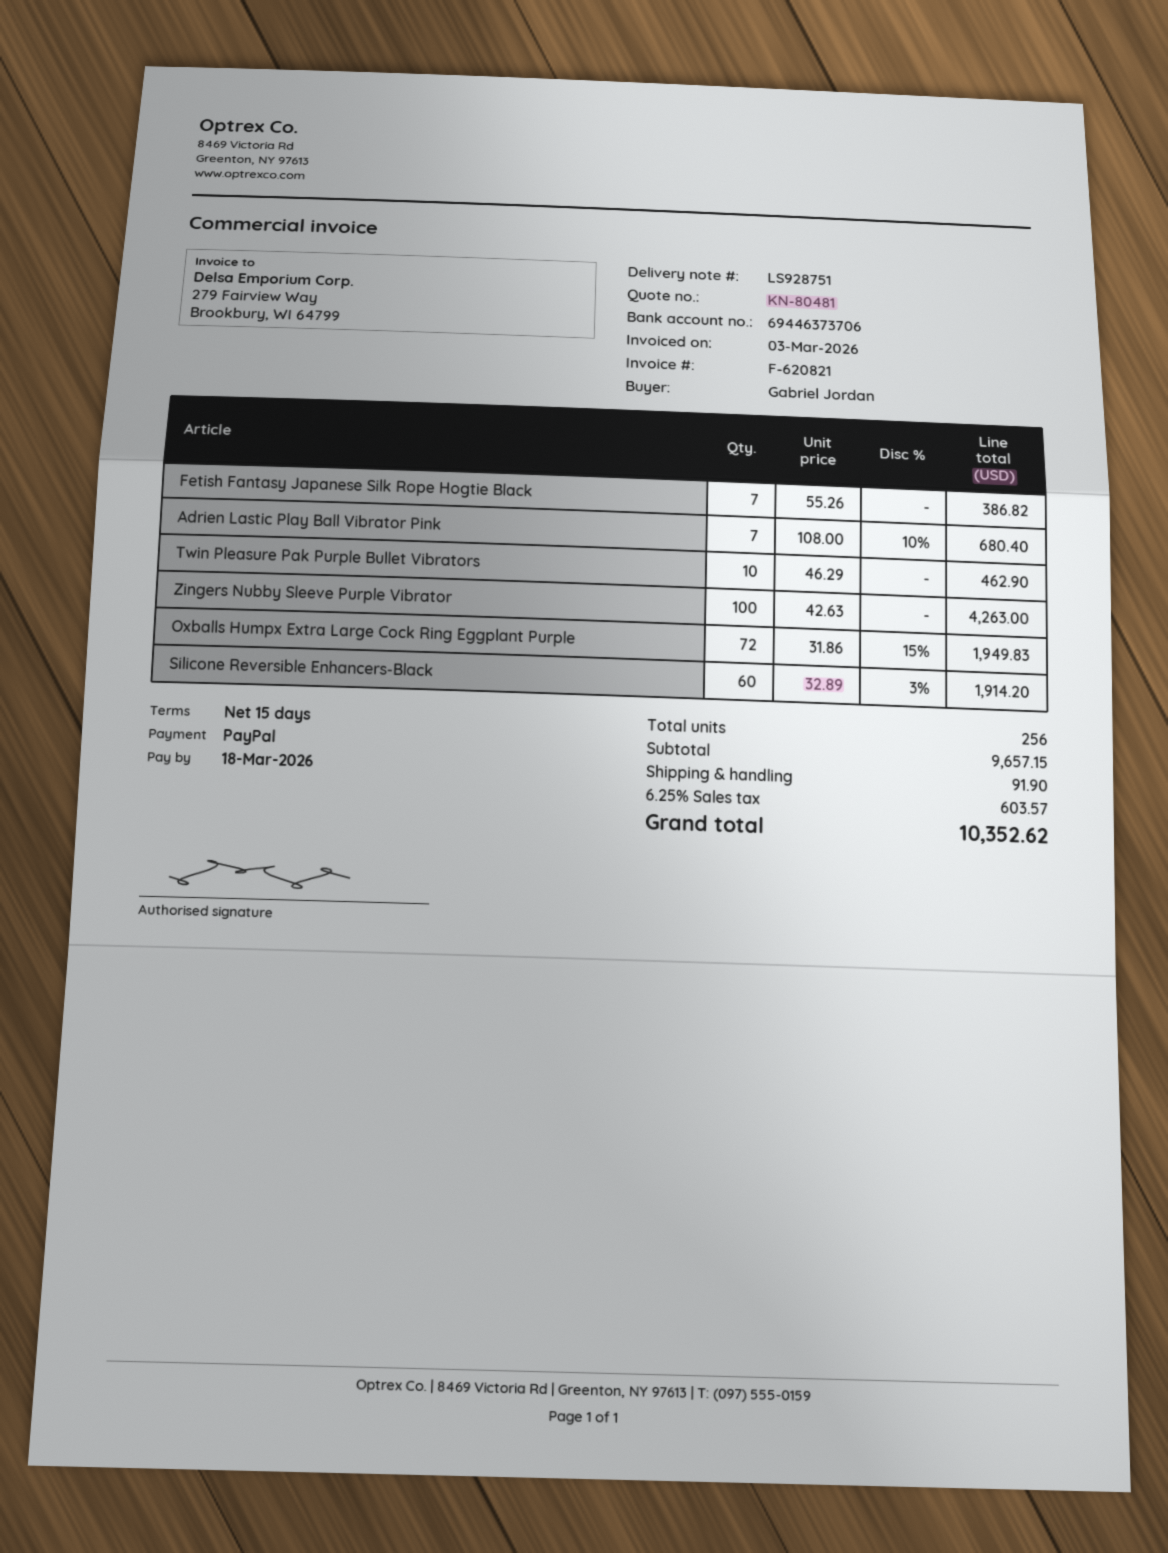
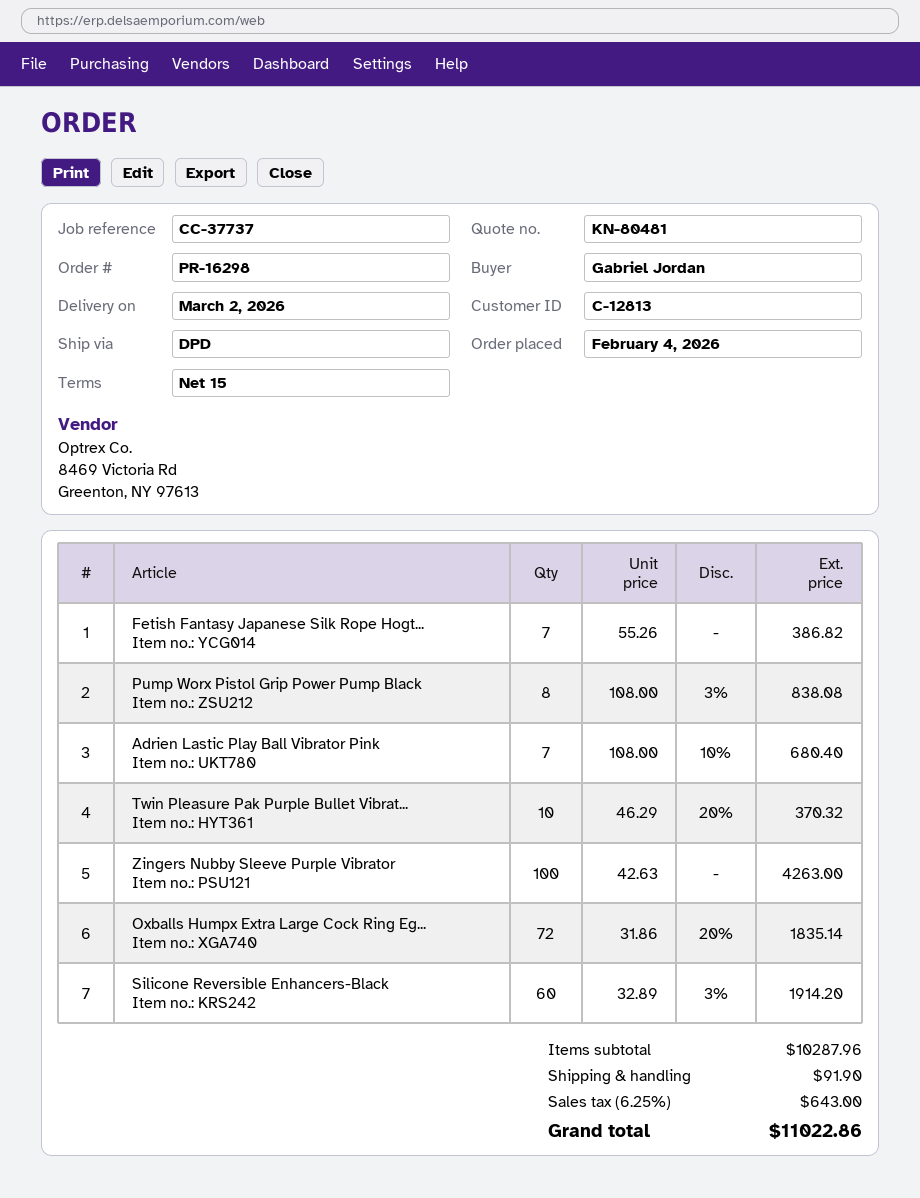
Twin Pleasure Pak Purple Bullet Vibrators: 10 x 46.29 = 462.90 -> 10 x 46.29 - 20% = 370.32
Oxballs Humpx Extra Large Cock Ring Eggplant Purple: 72 x 31.86 - 15% = 1949.83 -> 72 x 31.86 - 20% = 1835.14
Pump Worx Pistol Grip Power Pump Black: none -> 8 x 108.00 - 3% = 838.08
subtotal: 9657.15 -> 10287.96
tax: 6.25% = 603.57 -> 6.25% = 643.00
total: 10352.62 -> 11022.86

